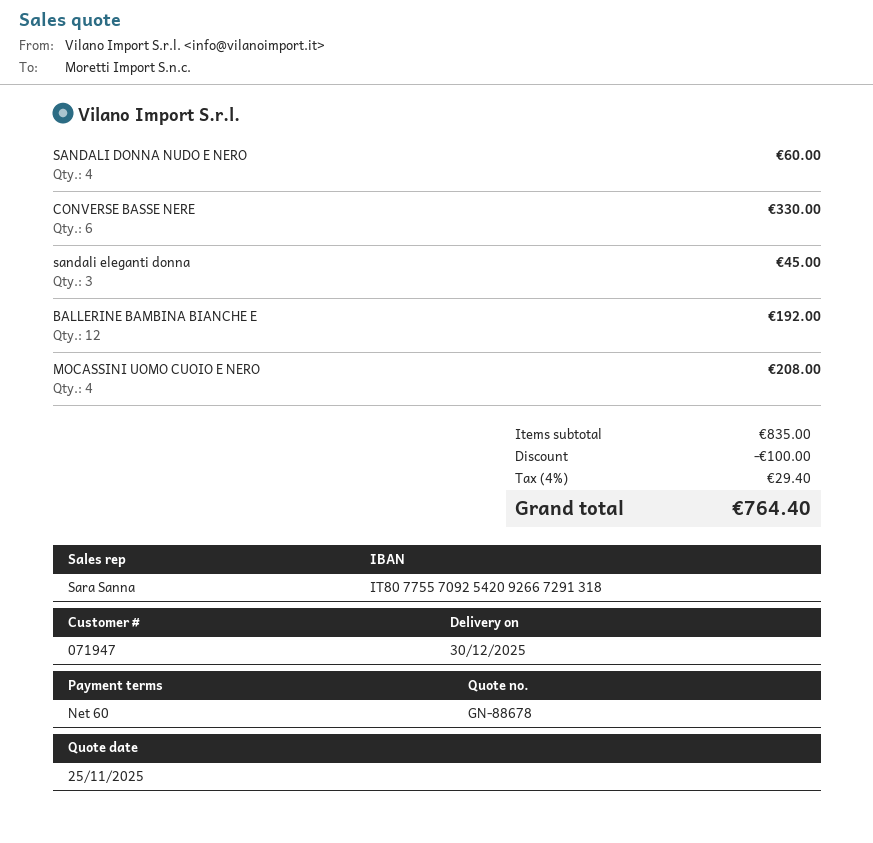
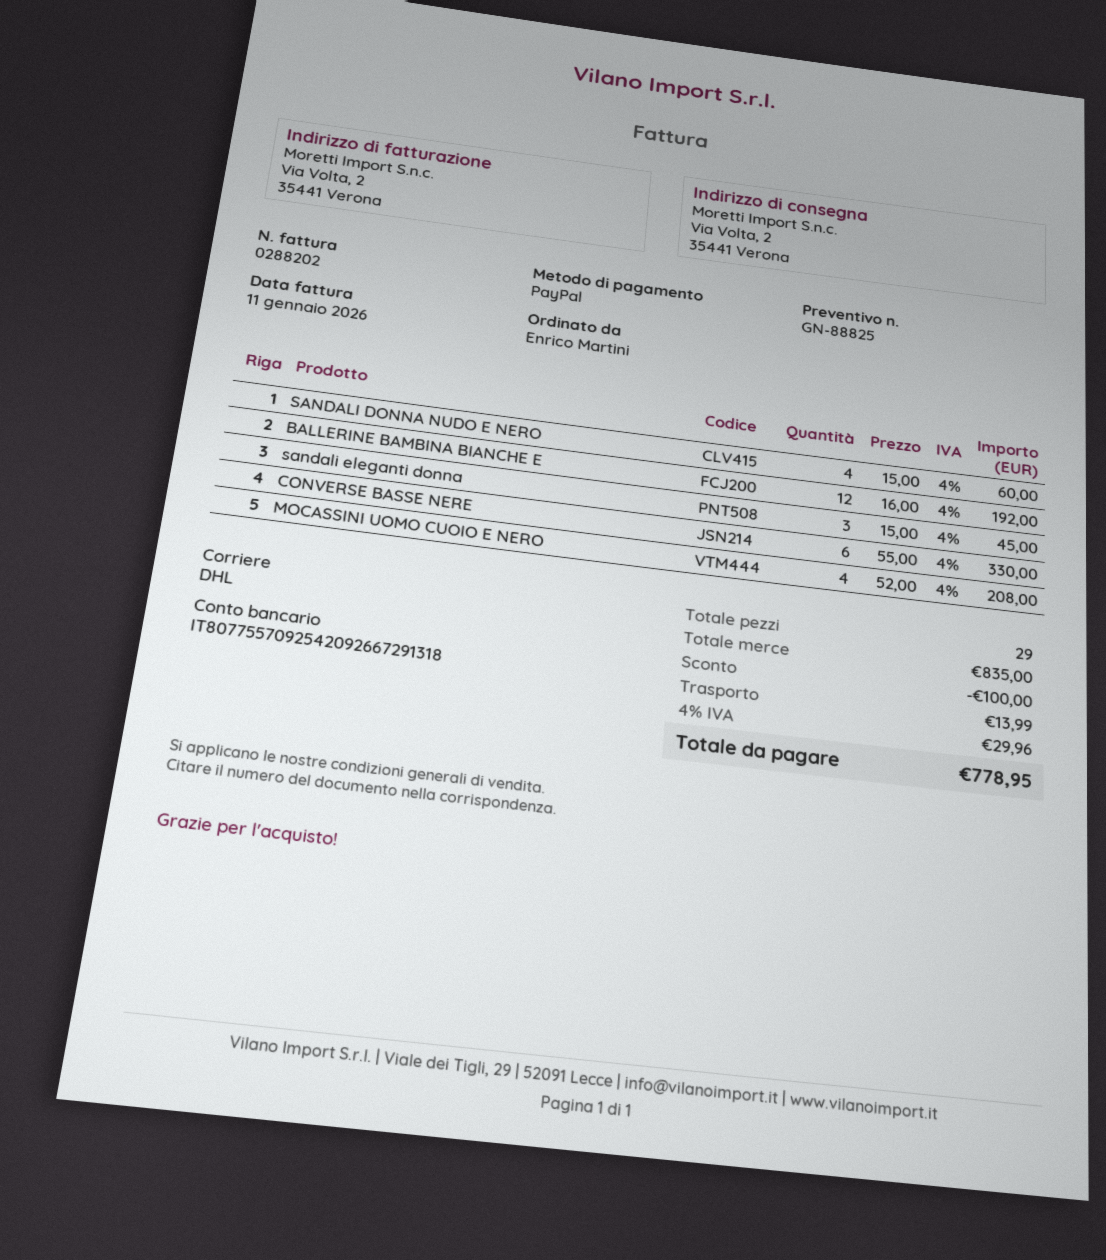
quote number: GN-88678 -> GN-88825
shipping: none -> 13.99
tax: 4% = 29.40 -> 4% = 29.96
total: 764.40 -> 778.95

